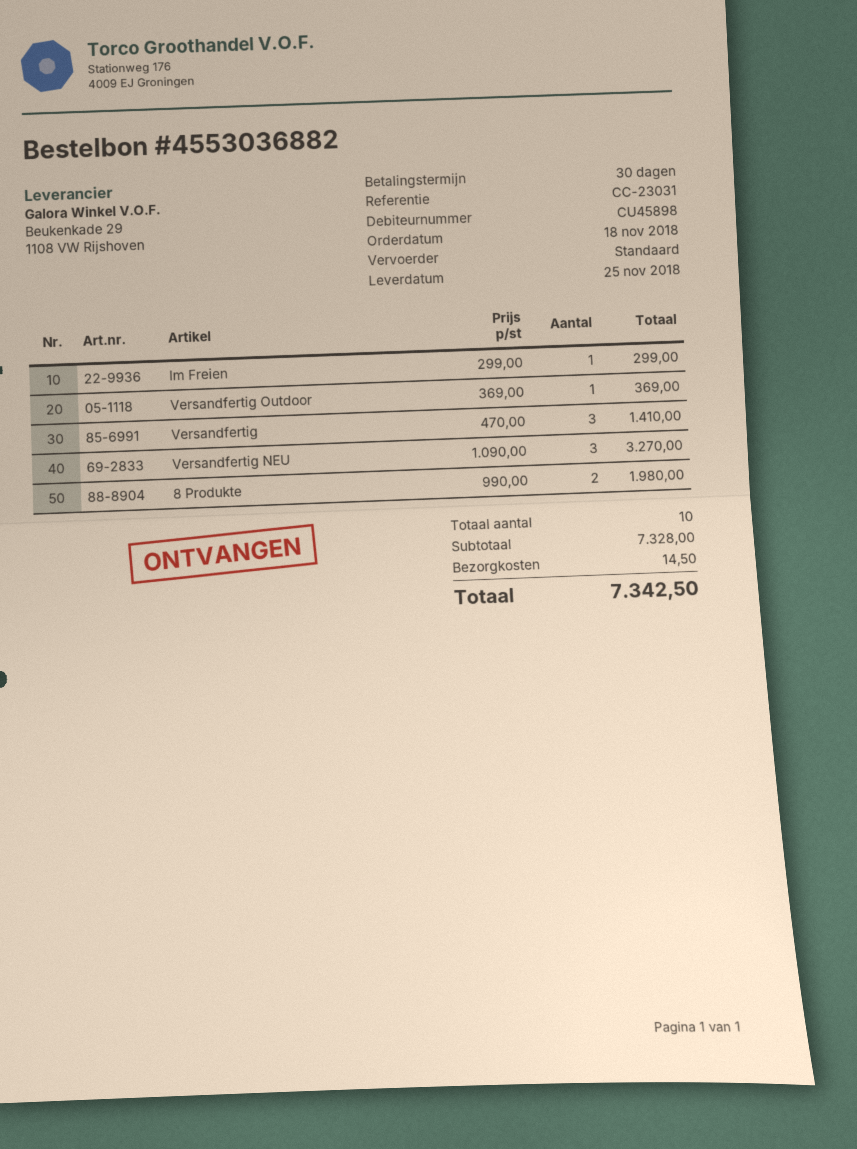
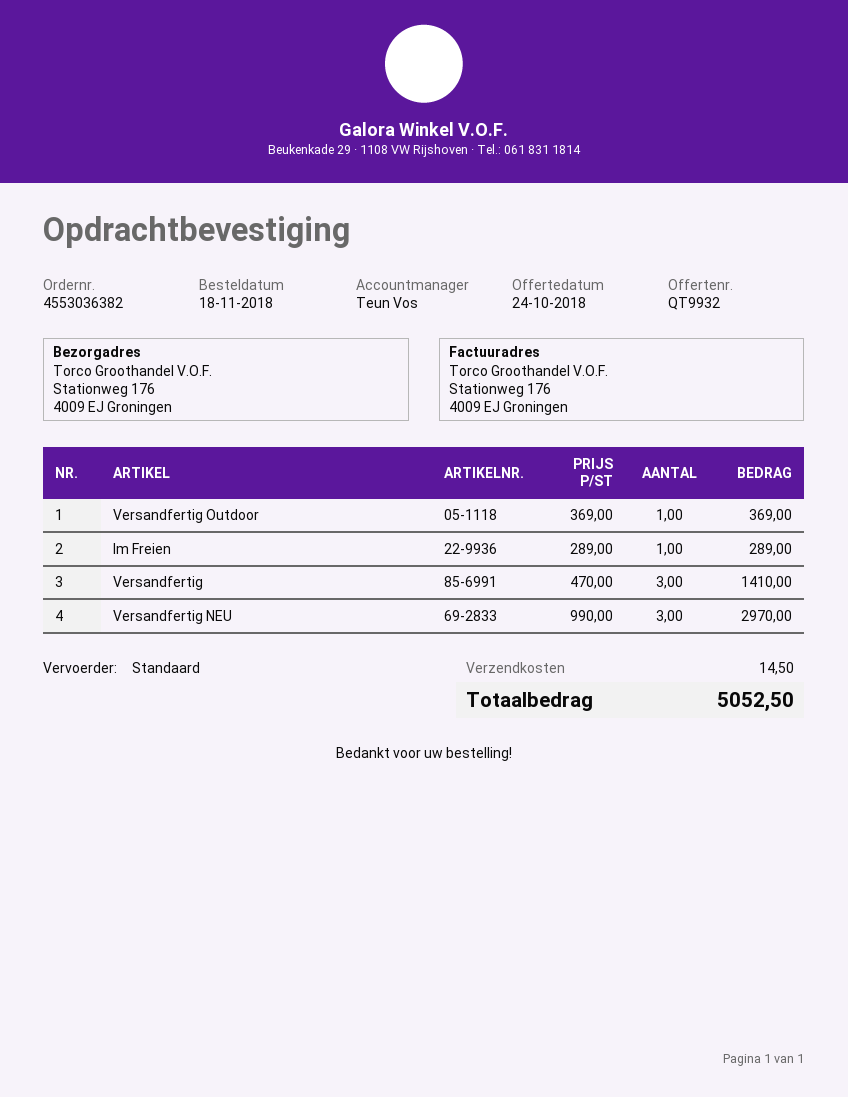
order number: 4553036882 -> 4553036382
Im Freien: 1 x 299.00 = 299.00 -> 1 x 289.00 = 289.00
Versandfertig NEU: 3 x 1090.00 = 3270.00 -> 3 x 990.00 = 2970.00
8 Produkte: 2 x 990.00 = 1980.00 -> none
total: 7342.50 -> 5052.50

